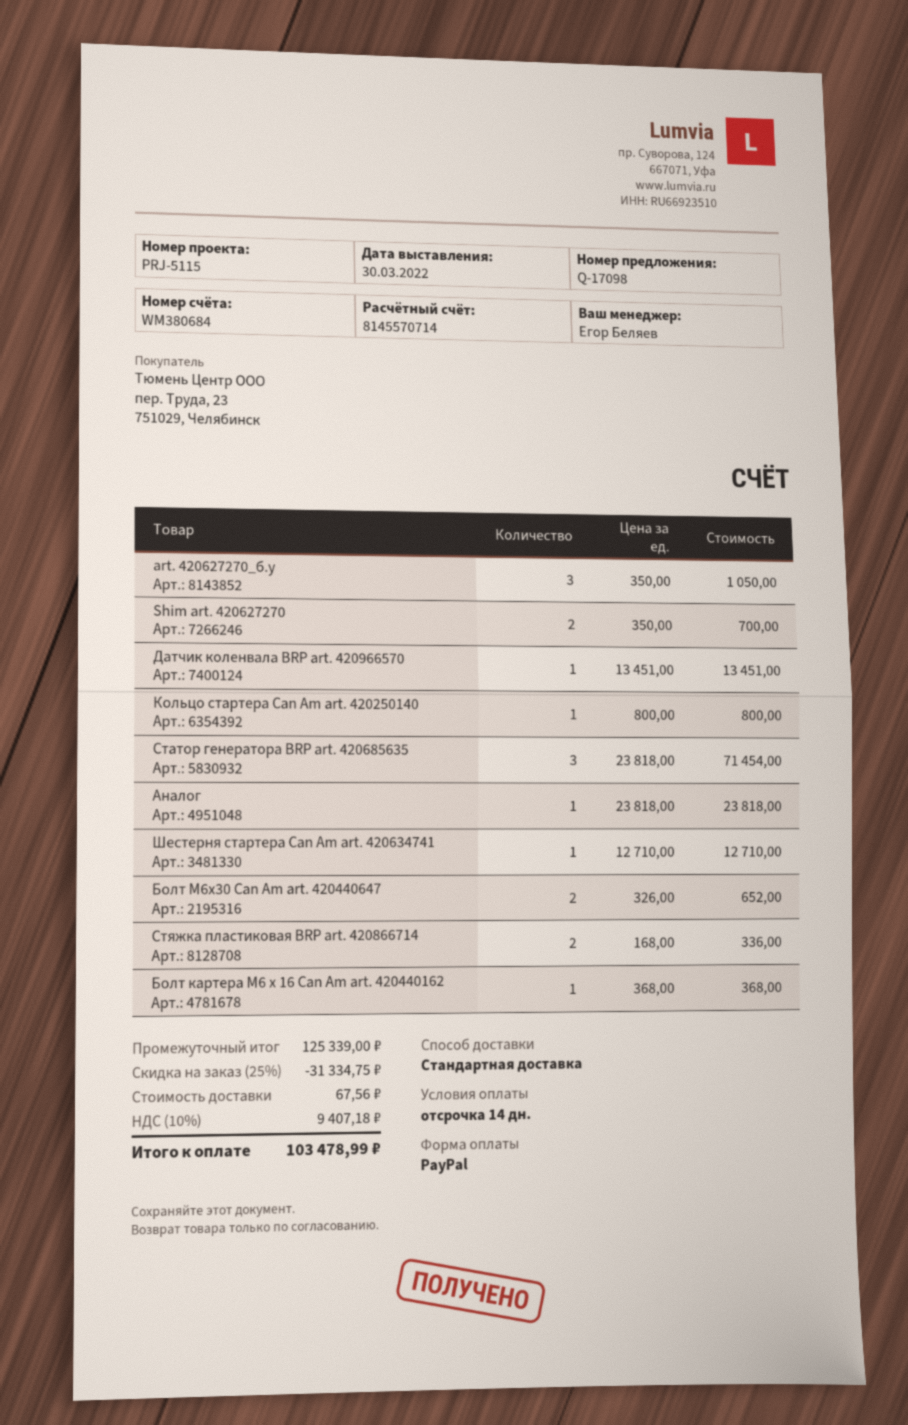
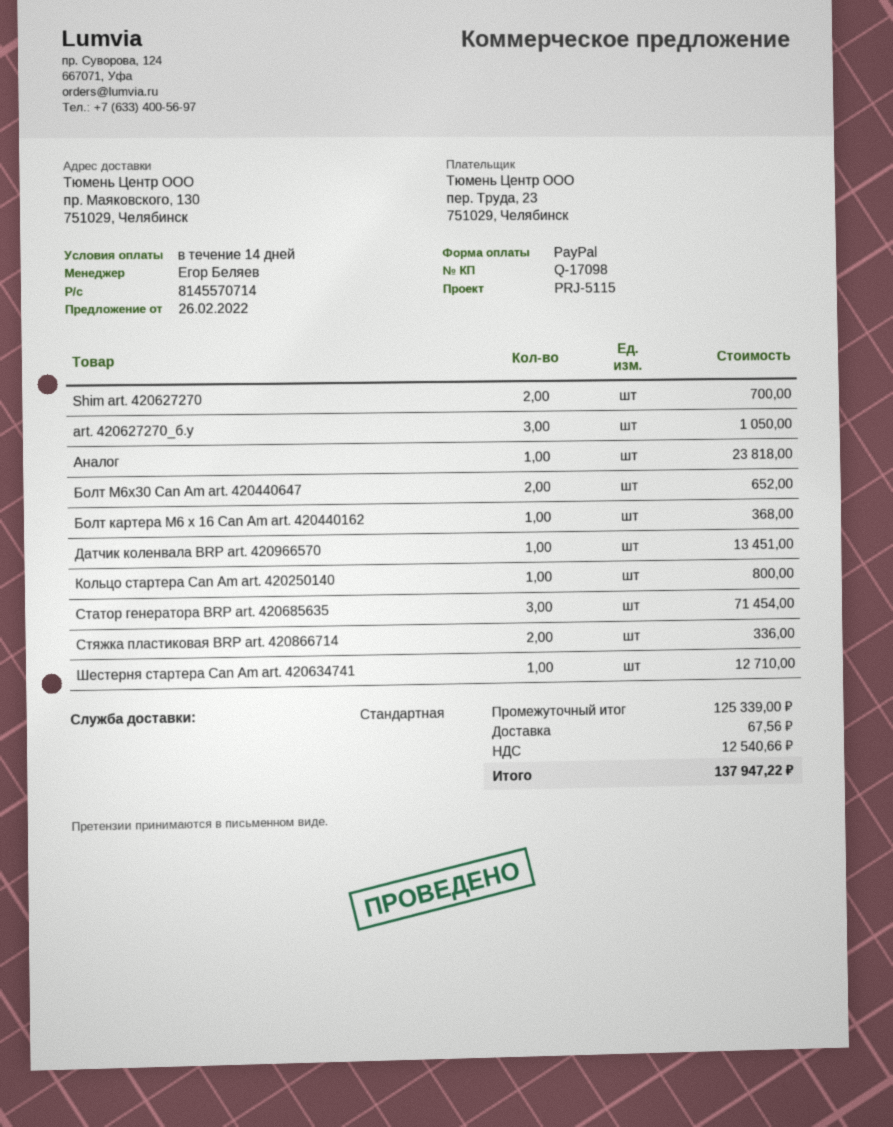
discount: 25% = 31334.75 -> none
tax: 9407.18 -> 12540.66
total: 103478.99 -> 137947.22

